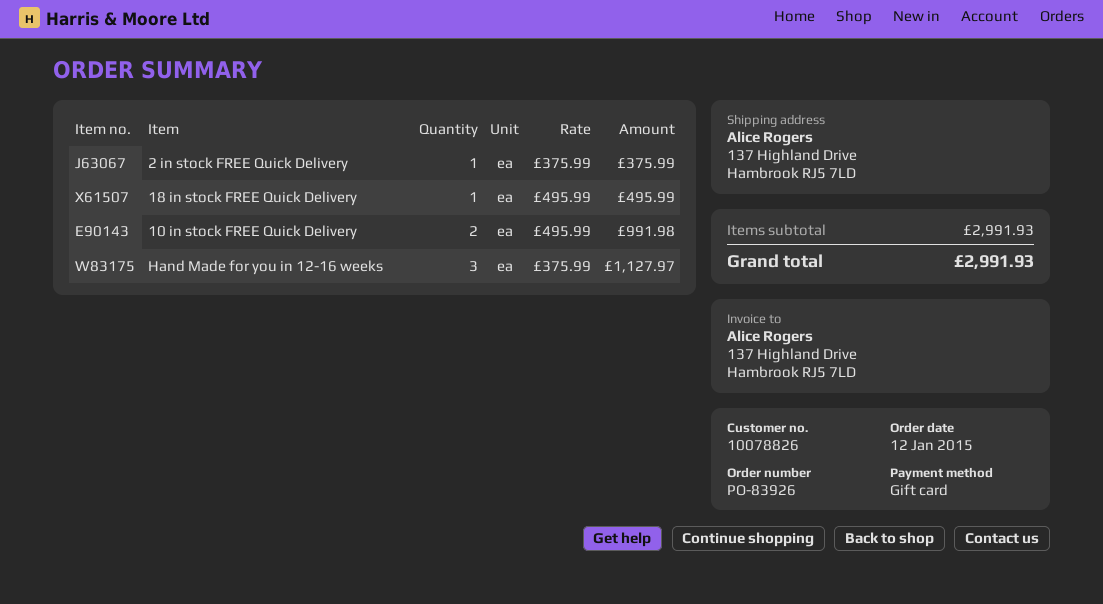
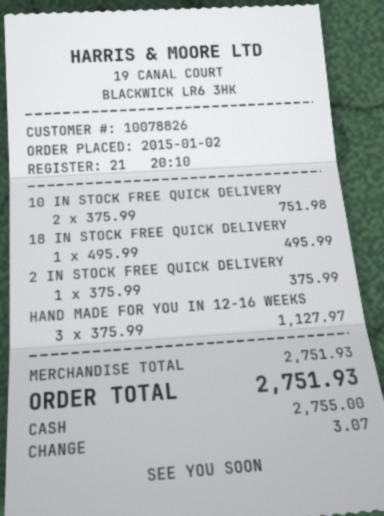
order date: 2015-01-12 -> 2015-01-02
payment method: gift card -> cash
10 in stock FREE Quick Delivery: 2 x 495.99 = 991.98 -> 2 x 375.99 = 751.98
subtotal: 2991.93 -> 2751.93
total: 2991.93 -> 2751.93

